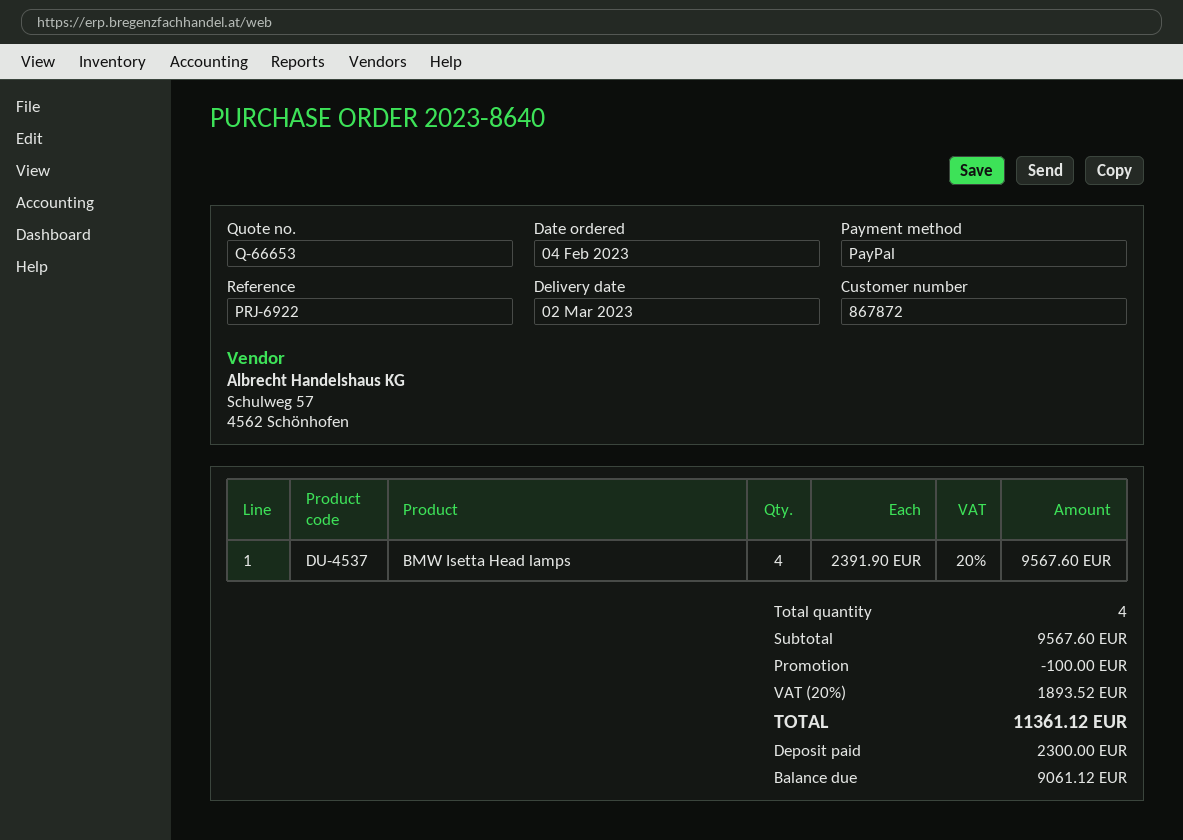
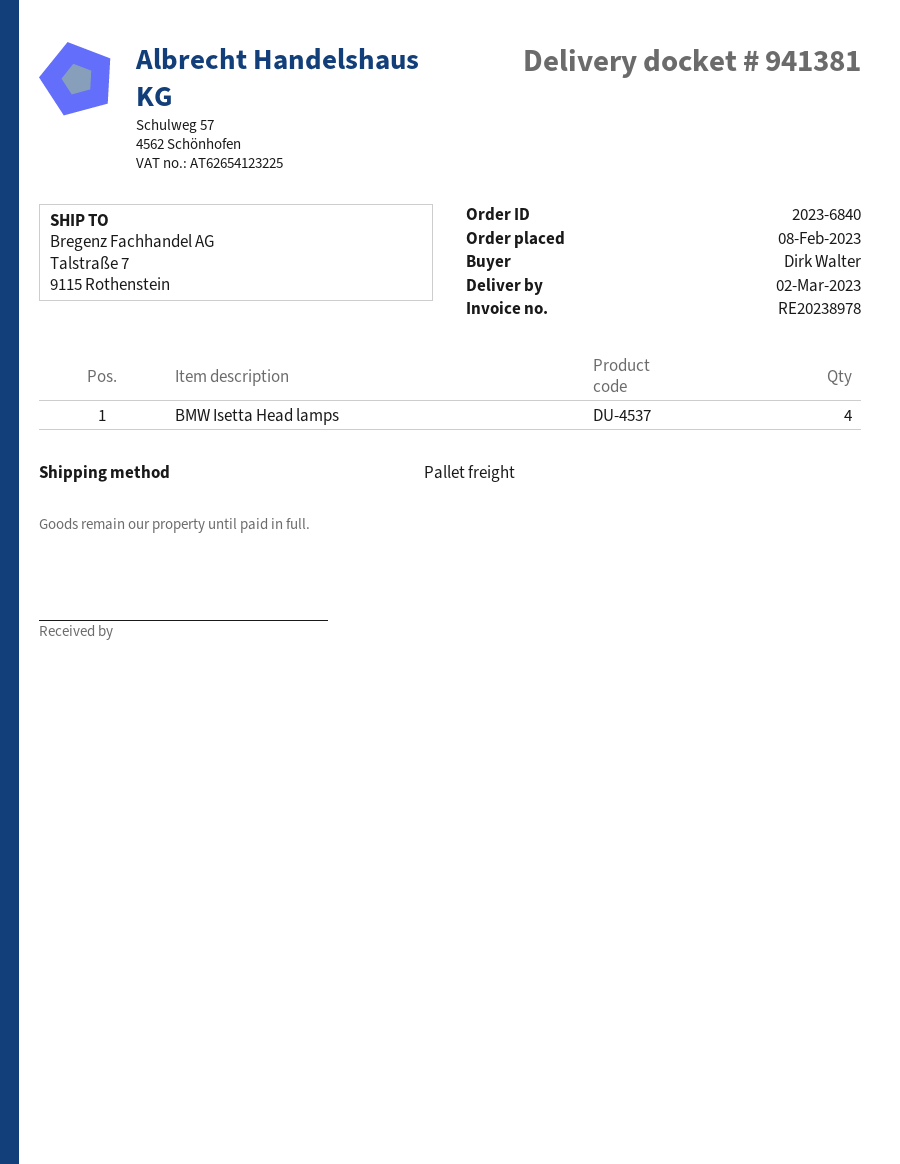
order number: 2023-8640 -> 2023-6840
order date: 2023-02-04 -> 2023-02-08

